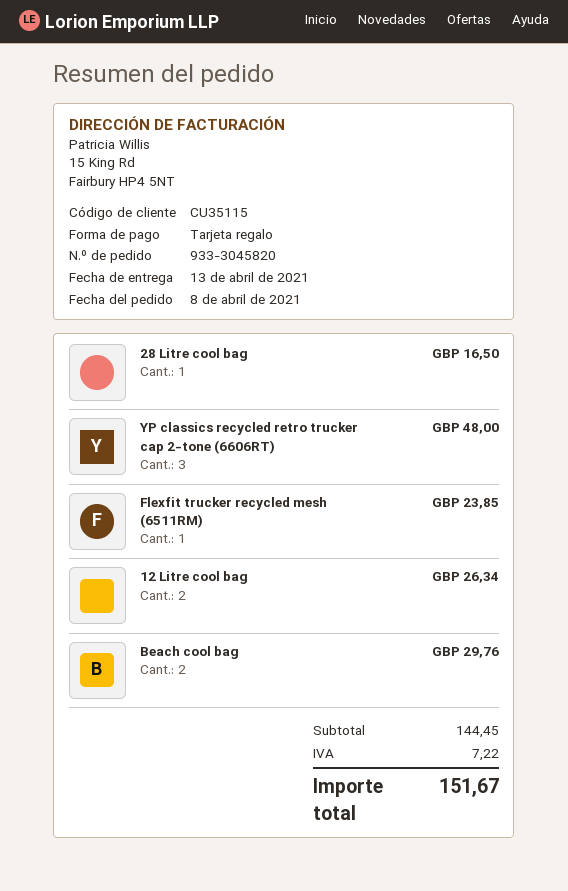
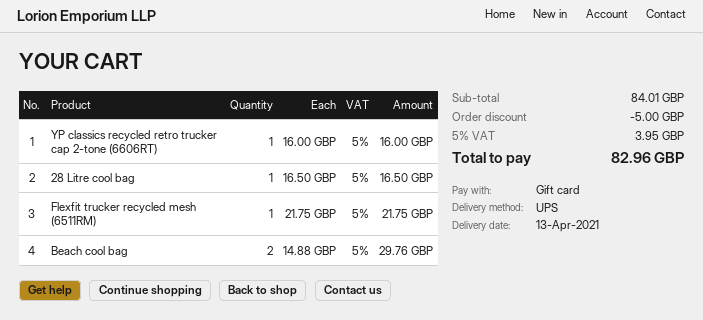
YP classics recycled retro trucker cap 2-tone (6606RT): 3 for 48.00 -> 1 for 16.00
Flexfit trucker recycled mesh (6511RM): 1 for 23.85 -> 1 for 21.75
12 Litre cool bag: 2 for 26.34 -> none
subtotal: 144.45 -> 84.01
discount: none -> 5.00
tax: 7.22 -> 3.95
total: 151.67 -> 82.96

